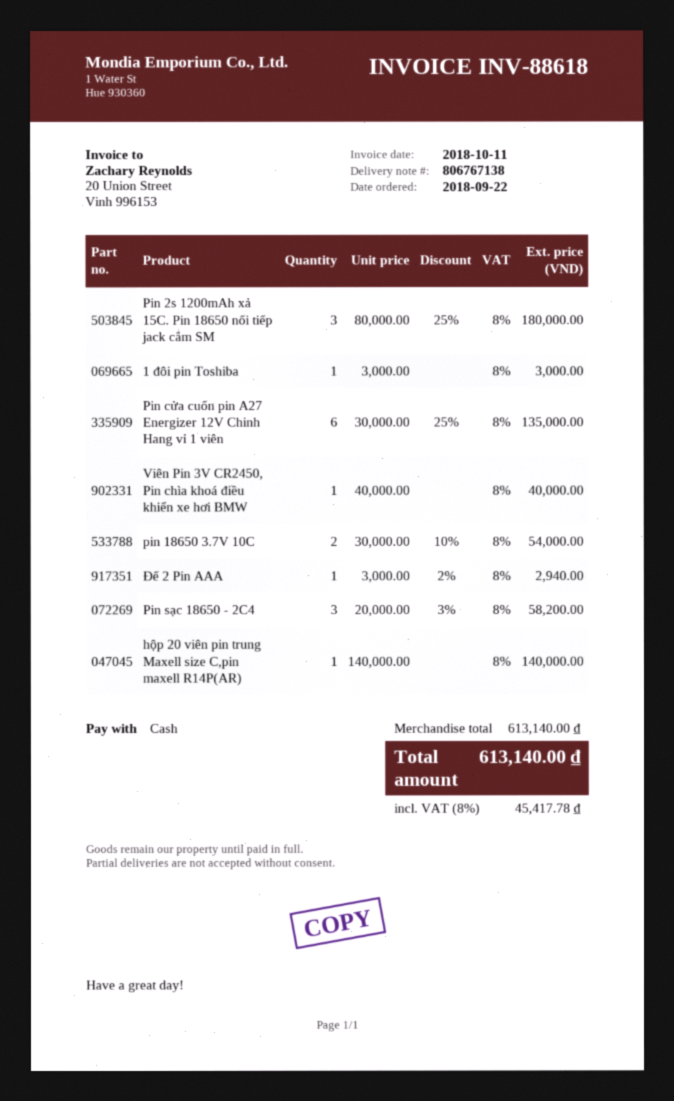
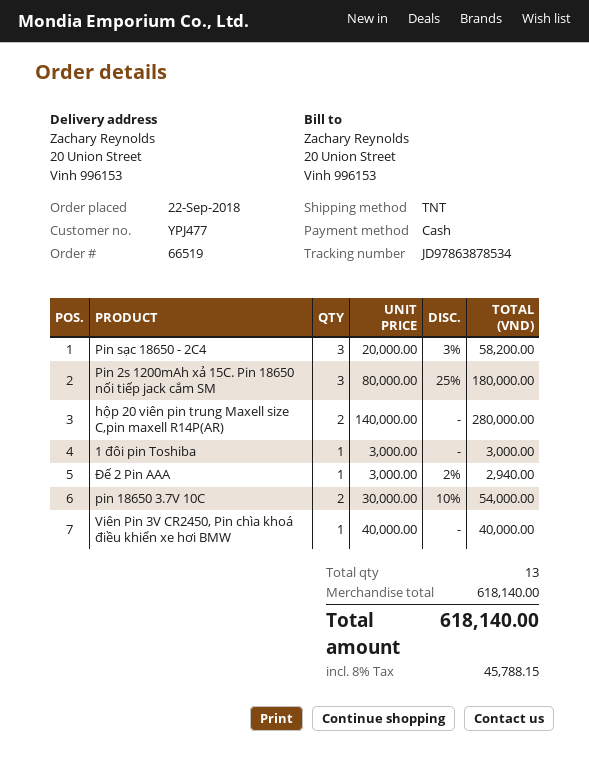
Pin cửa cuốn pin A27 Energizer 12V Chinh Hang vỉ 1 viên: 6 x 30000.00 - 25% = 135000.00 -> none
hộp 20 viên pin trung Maxell size C,pin maxell R14P(AR): 1 x 140000.00 = 140000.00 -> 2 x 140000.00 = 280000.00
subtotal: 613140.00 -> 618140.00
tax: 8% = 45417.78 -> 8% = 45788.15
total: 613140.00 -> 618140.00

